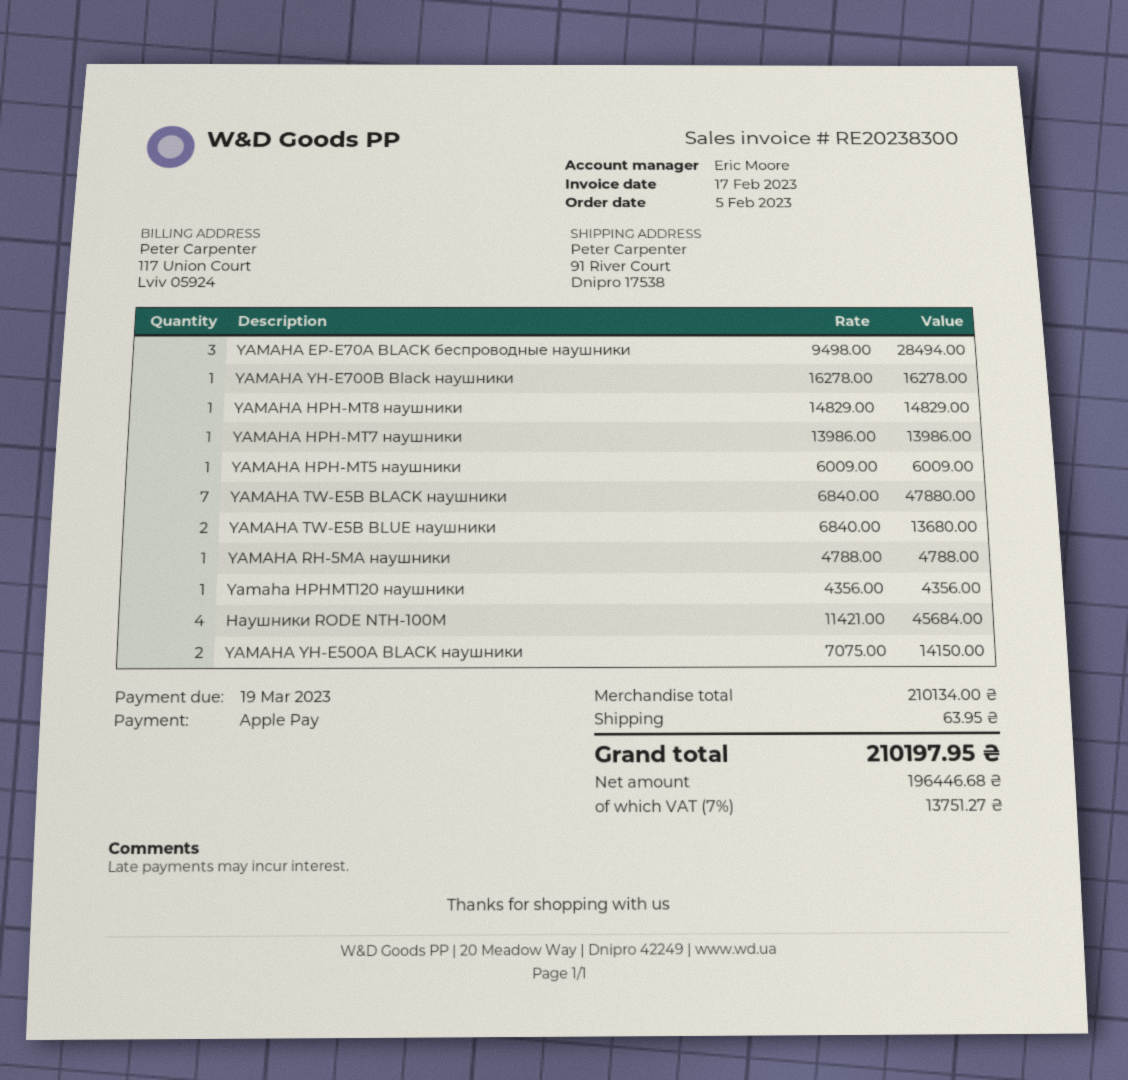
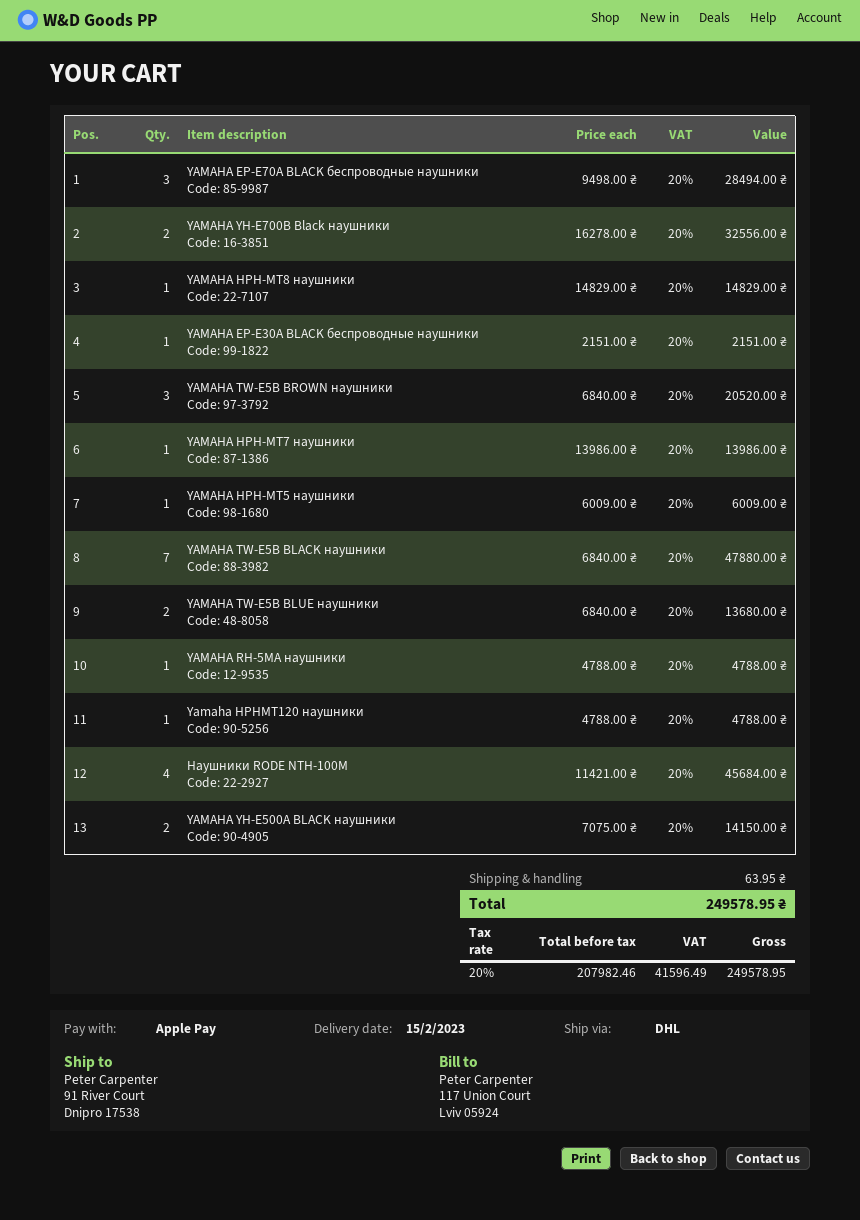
YAMAHA YH-E700B Black наушники: 1 x 16278.00 = 16278.00 -> 2 x 16278.00 = 32556.00
Yamaha HPHMT120 наушники: 1 x 4356.00 = 4356.00 -> 1 x 4788.00 = 4788.00
YAMAHA EP-E30A BLACK беспроводные наушники: none -> 1 x 2151.00 = 2151.00
YAMAHA TW-E5B BROWN наушники: none -> 3 x 6840.00 = 20520.00
net: 196446.68 -> 207982.46
tax: 7% = 13751.27 -> 20% = 41596.49
total: 210197.95 -> 249578.95

